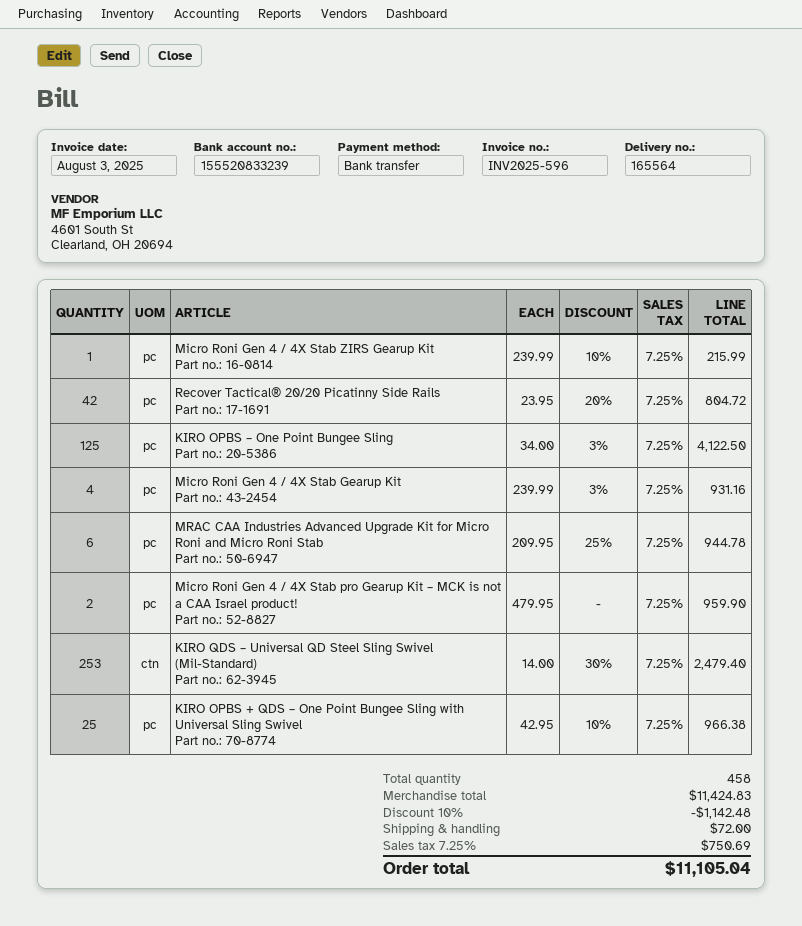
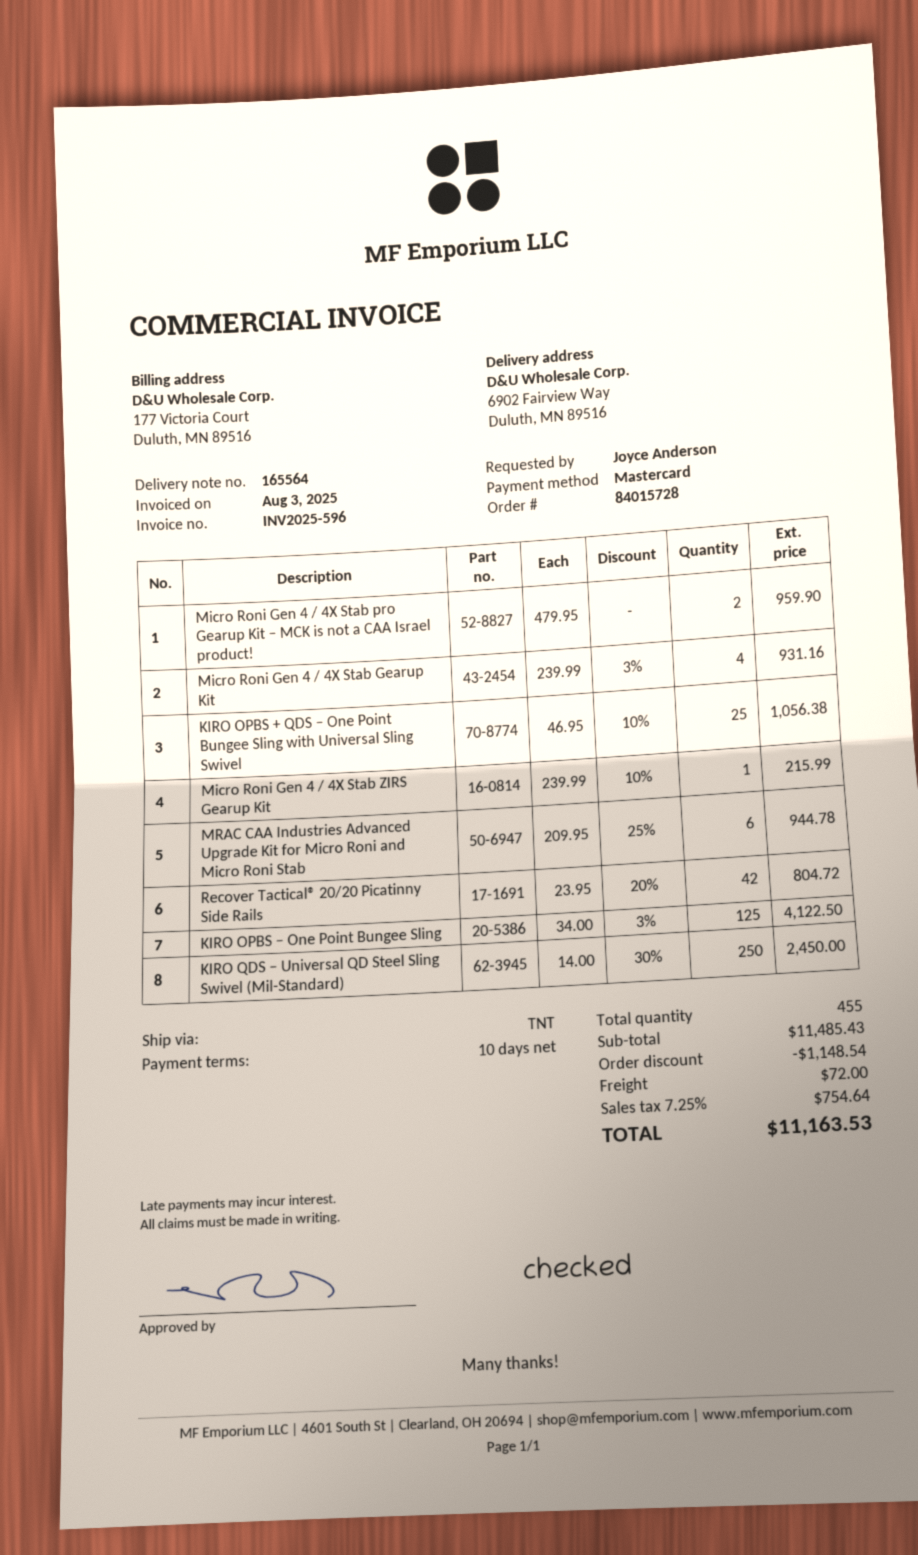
payment method: bank transfer -> Mastercard
KIRO QDS – Universal QD Steel Sling Swivel (Mil-Standard): 253 x 14.00 - 30% = 2479.40 -> 250 x 14.00 - 30% = 2450.00
KIRO OPBS + QDS – One Point Bungee Sling with Universal Sling Swivel: 25 x 42.95 - 10% = 966.38 -> 25 x 46.95 - 10% = 1056.38
total quantity: 458 -> 455
subtotal: 11424.83 -> 11485.43
discount: 1142.48 -> 1148.54
tax: 7.25% = 750.69 -> 7.25% = 754.64
total: 11105.04 -> 11163.53

